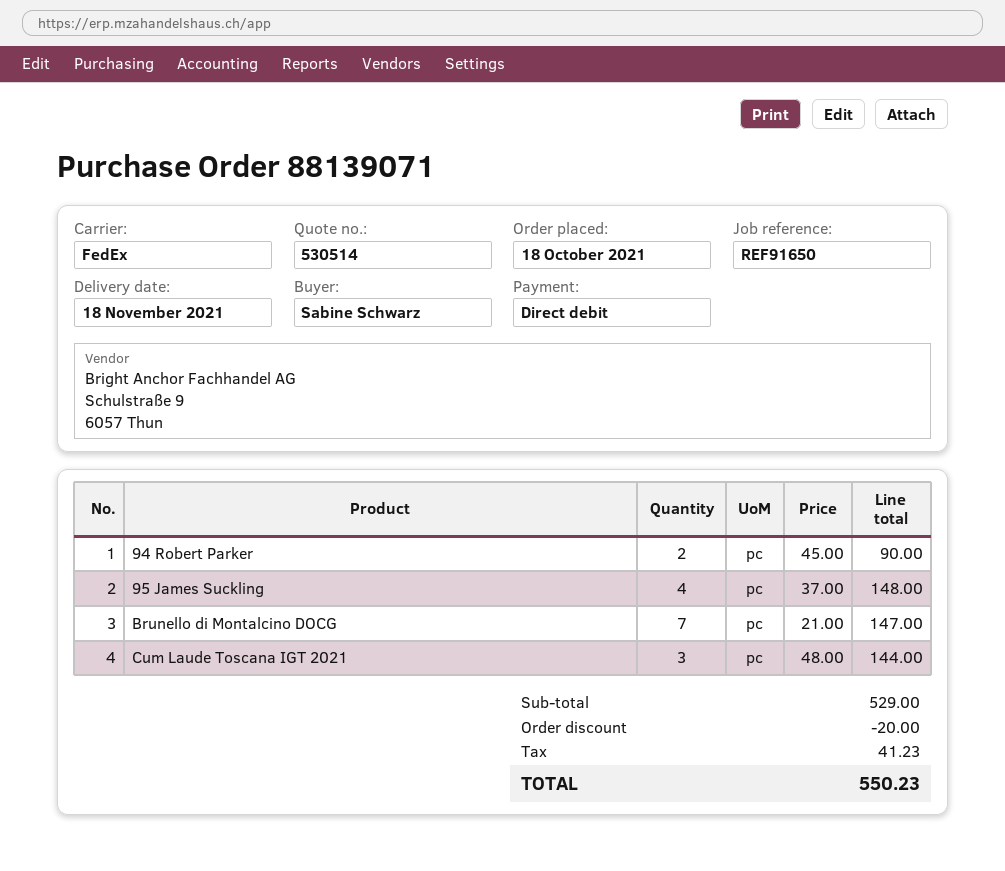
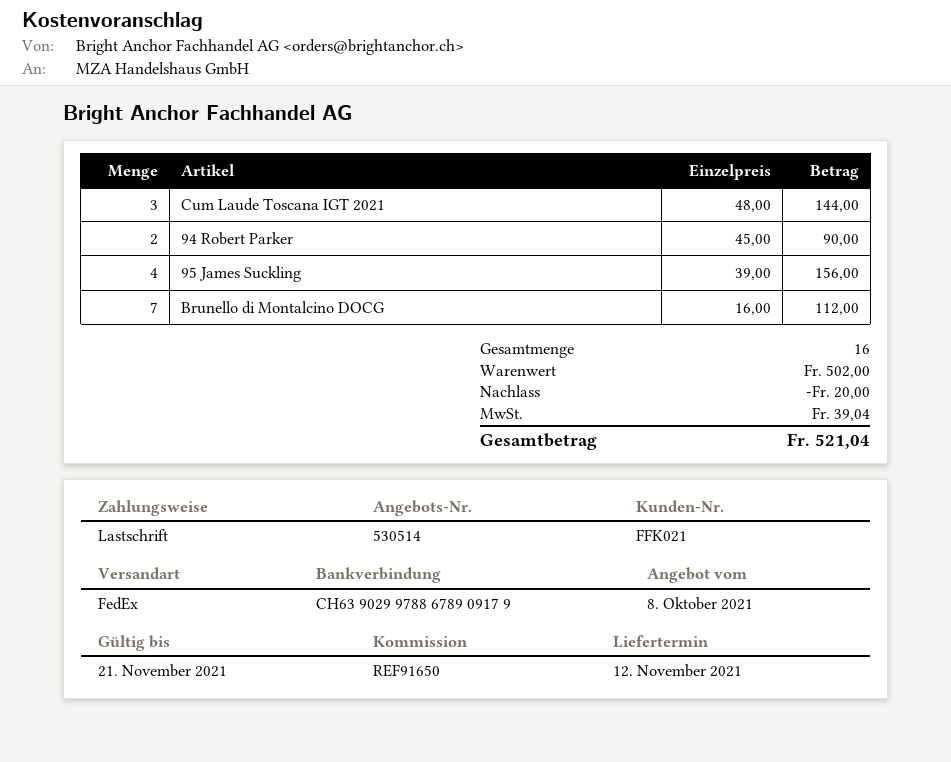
delivery date: 2021-11-18 -> 2021-11-12
95 James Suckling: 4 x 37.00 = 148.00 -> 4 x 39.00 = 156.00
Brunello di Montalcino DOCG: 7 x 21.00 = 147.00 -> 7 x 16.00 = 112.00
subtotal: 529.00 -> 502.00
tax: 41.23 -> 39.04
total: 550.23 -> 521.04

